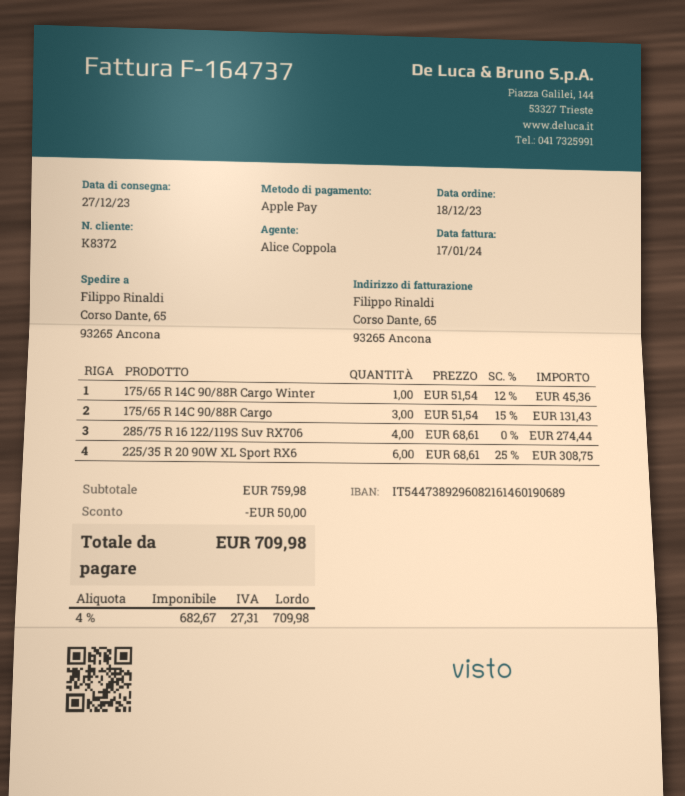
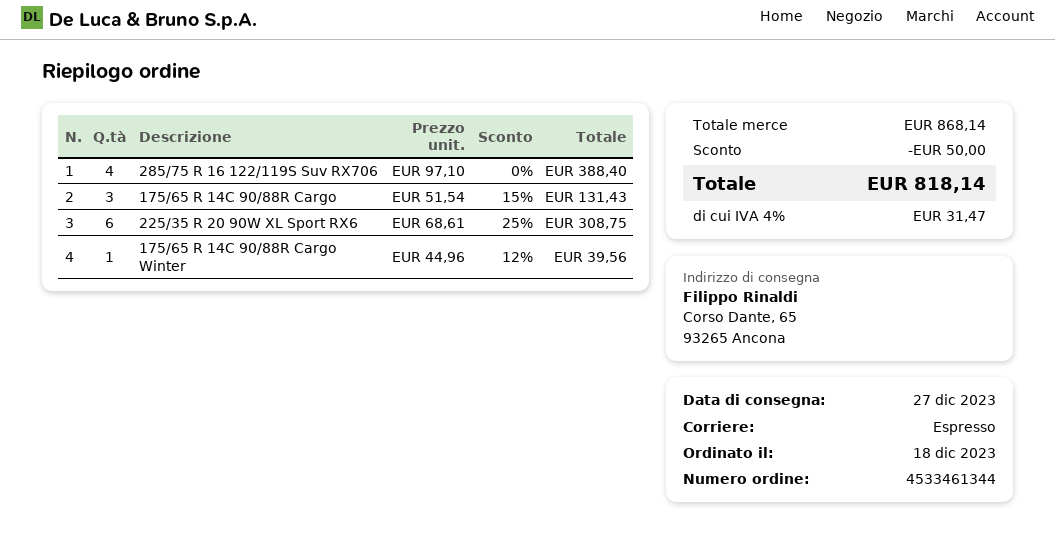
175/65 R 14C 90/88R Cargo Winter: 1 x 51.54 - 12% = 45.36 -> 1 x 44.96 - 12% = 39.56
285/75 R 16 122/119S Suv RX706: 4 x 68.61 = 274.44 -> 4 x 97.10 = 388.40
subtotal: 759.98 -> 868.14
tax: 4% = 27.31 -> 4% = 31.47
total: 709.98 -> 818.14

